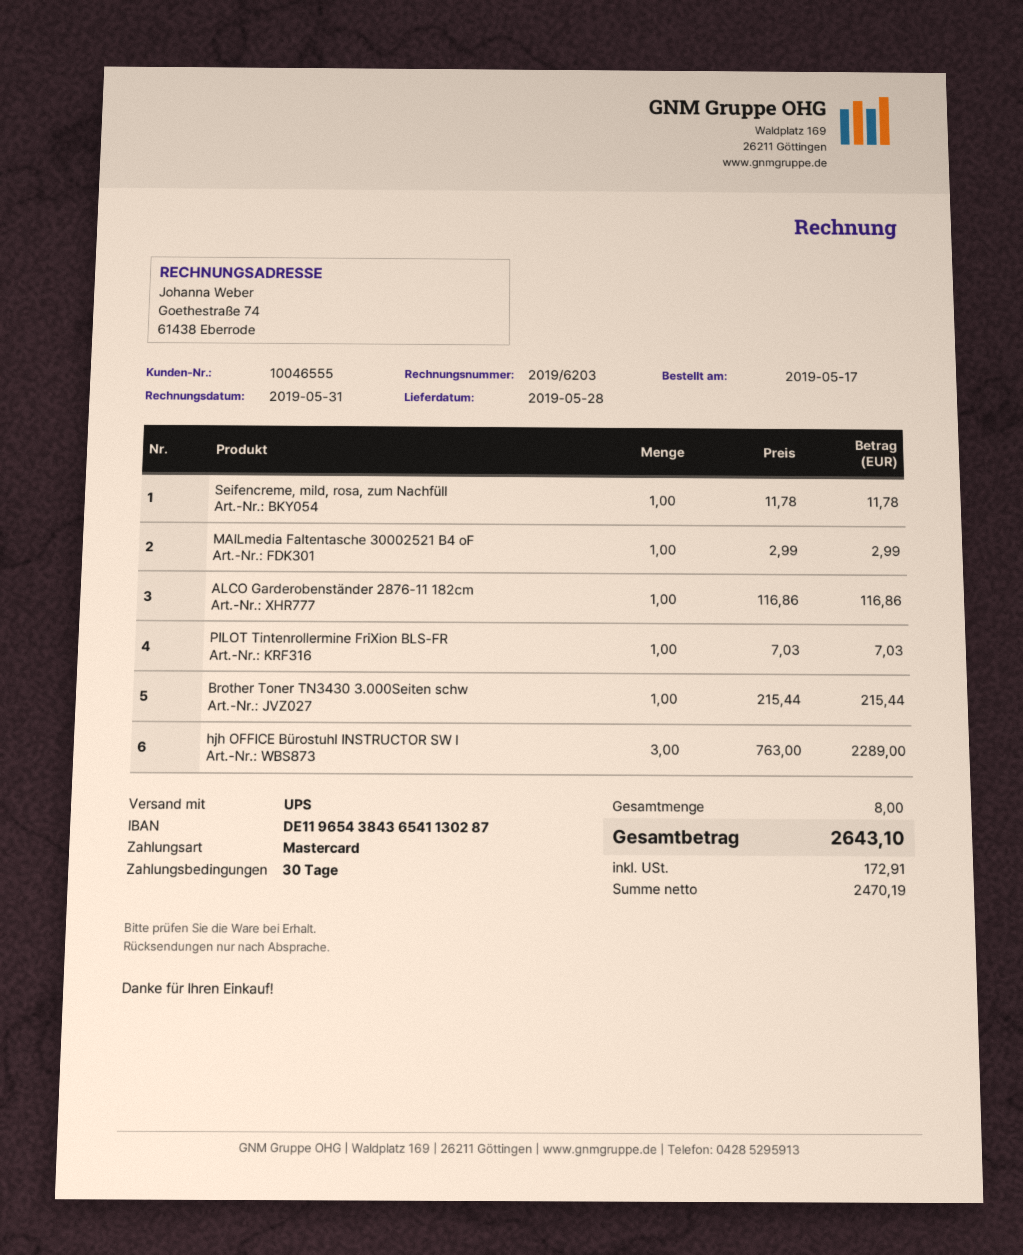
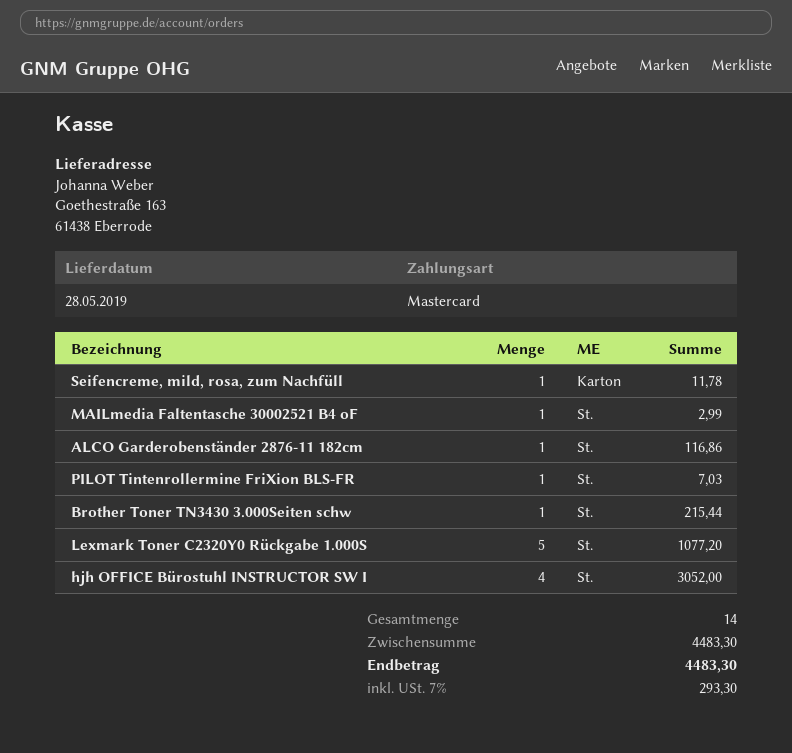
hjh OFFICE Bürostuhl INSTRUCTOR SW I: 3 for 2289.00 -> 4 for 3052.00
Lexmark Toner C2320Y0 Rückgabe 1.000S: none -> 5 for 1077.20
total quantity: 8 -> 14
tax: 172.91 -> 293.30
total: 2643.10 -> 4483.30

